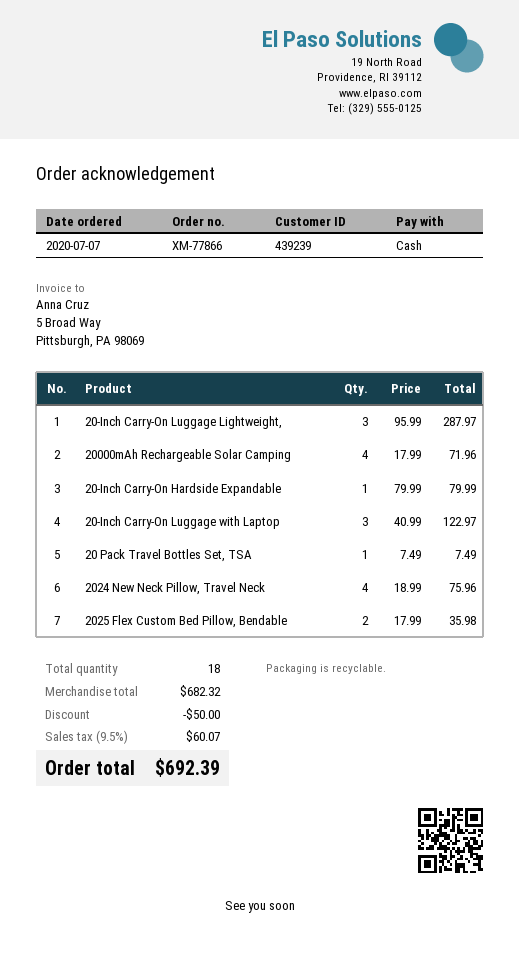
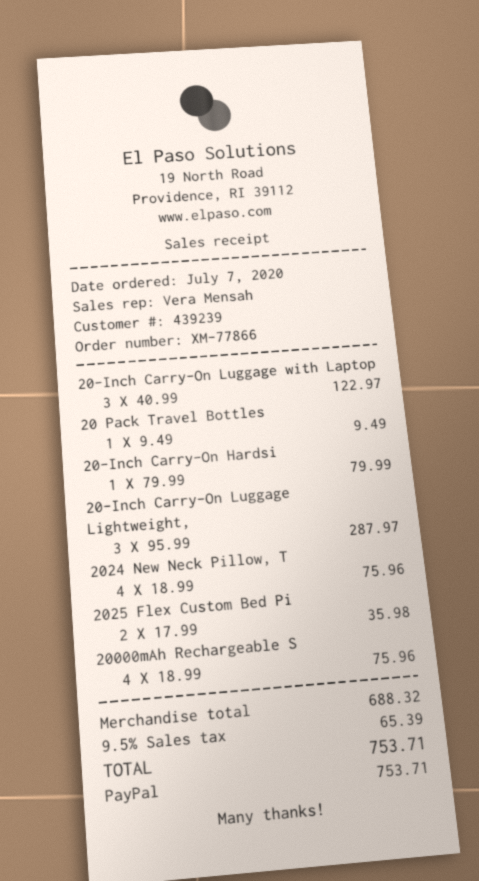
payment method: cash -> PayPal
20000mAh Rechargeable Solar Camping: 4 x 17.99 = 71.96 -> 4 x 18.99 = 75.96
20 Pack Travel Bottles Set, TSA: 1 x 7.49 = 7.49 -> 1 x 9.49 = 9.49
subtotal: 682.32 -> 688.32
discount: 50.00 -> none
tax: 9.5% = 60.07 -> 9.5% = 65.39
total: 692.39 -> 753.71

